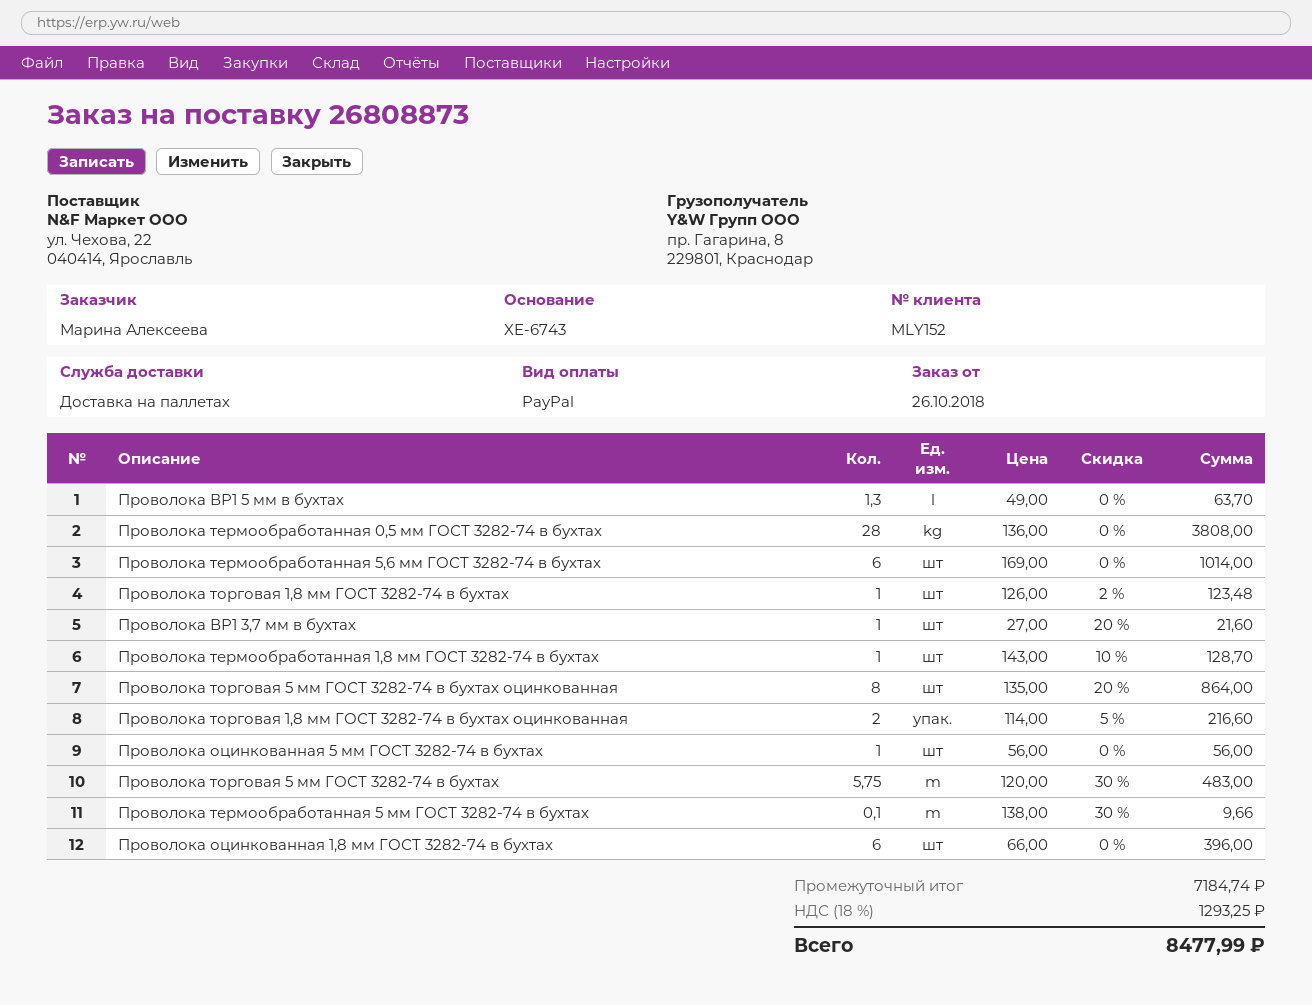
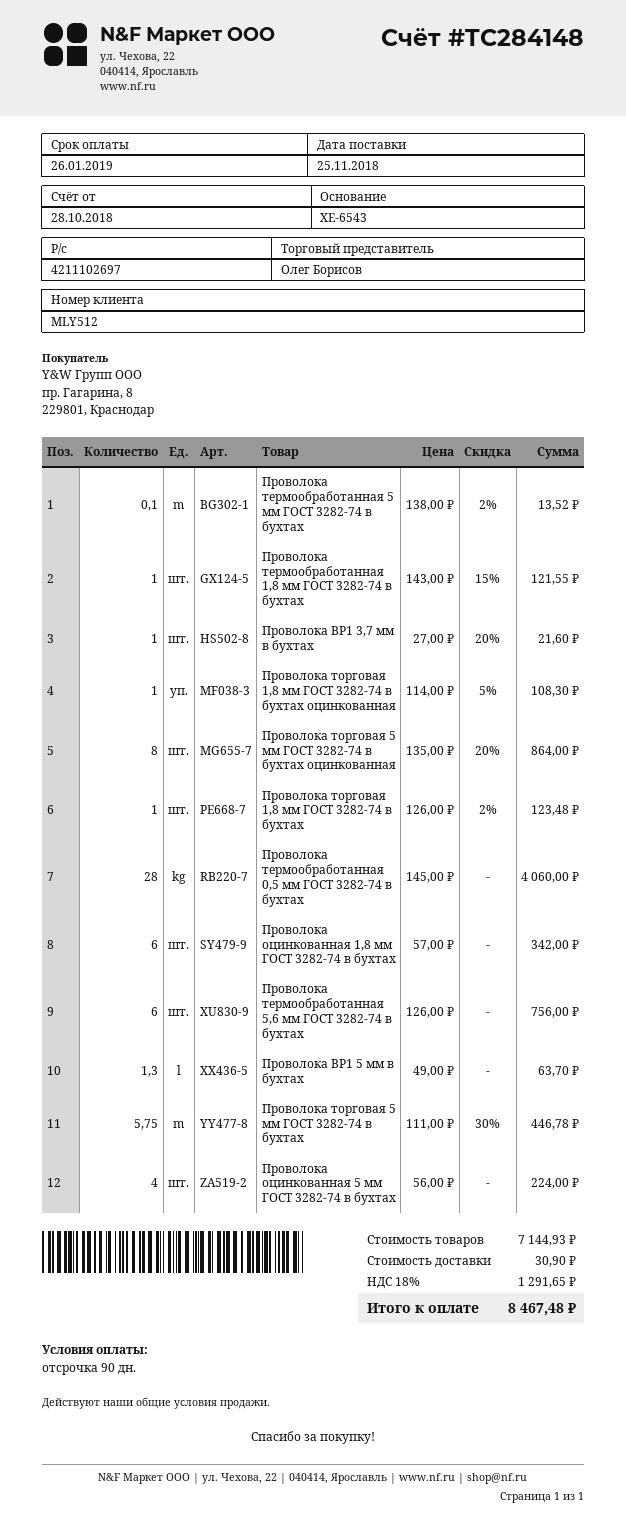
customer number: MLY152 -> MLY512
reference: XE-6743 -> XE-6543
Проволока термообработанная 0,5 мм ГОСТ 3282-74 в бухтах: 28 x 136.00 = 3808.00 -> 28 x 145.00 = 4060.00
Проволока термообработанная 5,6 мм ГОСТ 3282-74 в бухтах: 6 x 169.00 = 1014.00 -> 6 x 126.00 = 756.00
Проволока термообработанная 1,8 мм ГОСТ 3282-74 в бухтах: 1 x 143.00 - 10% = 128.70 -> 1 x 143.00 - 15% = 121.55
Проволока торговая 1,8 мм ГОСТ 3282-74 в бухтах оцинкованная: 2 x 114.00 - 5% = 216.60 -> 1 x 114.00 - 5% = 108.30
Проволока оцинкованная 5 мм ГОСТ 3282-74 в бухтах: 1 x 56.00 = 56.00 -> 4 x 56.00 = 224.00
Проволока торговая 5 мм ГОСТ 3282-74 в бухтах: 5.75 x 120.00 - 30% = 483.00 -> 5.75 x 111.00 - 30% = 446.78
Проволока термообработанная 5 мм ГОСТ 3282-74 в бухтах: 0.1 x 138.00 - 30% = 9.66 -> 0.1 x 138.00 - 2% = 13.52
Проволока оцинкованная 1,8 мм ГОСТ 3282-74 в бухтах: 6 x 66.00 = 396.00 -> 6 x 57.00 = 342.00
subtotal: 7184.74 -> 7144.93
shipping: none -> 30.90
tax: 18% = 1293.25 -> 18% = 1291.65
total: 8477.99 -> 8467.48

